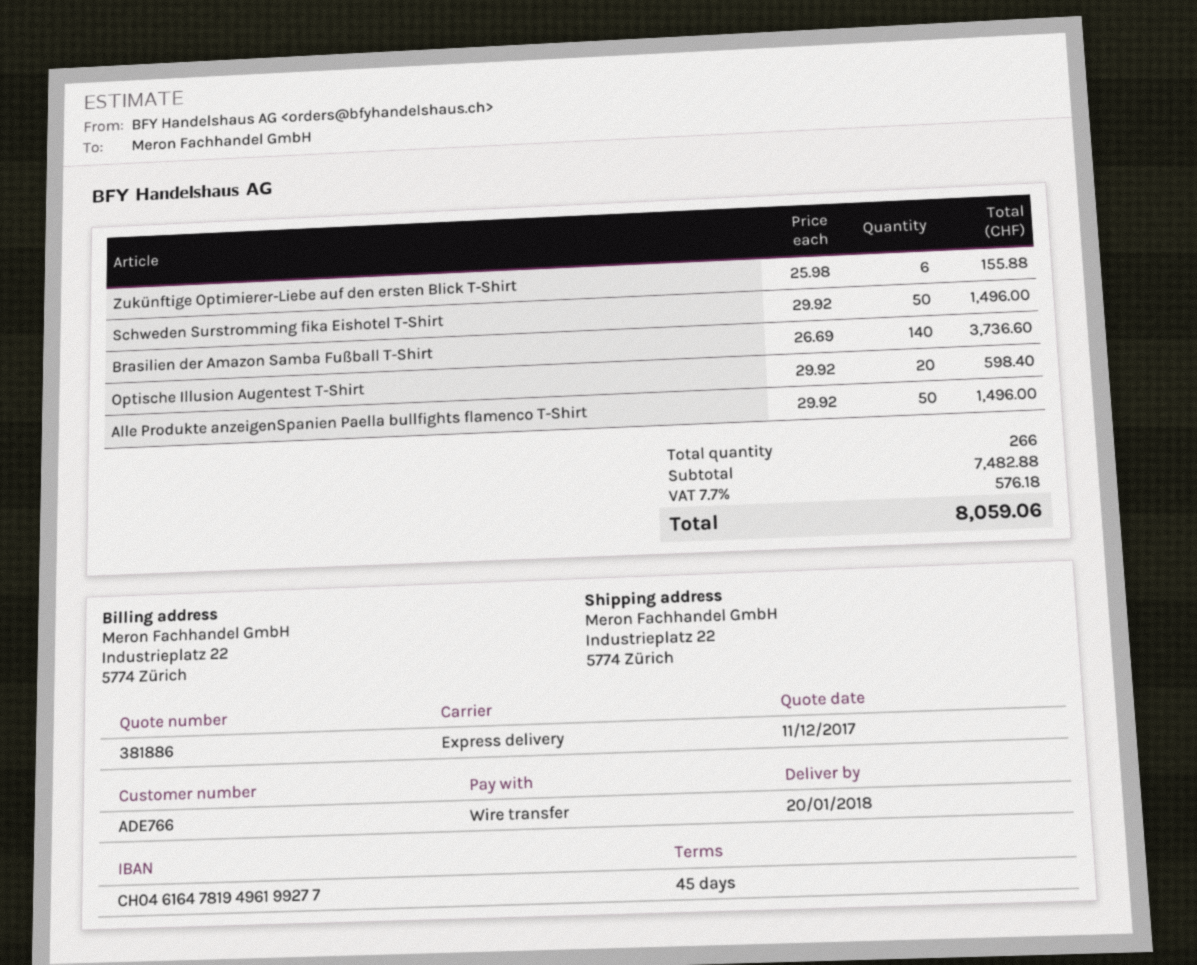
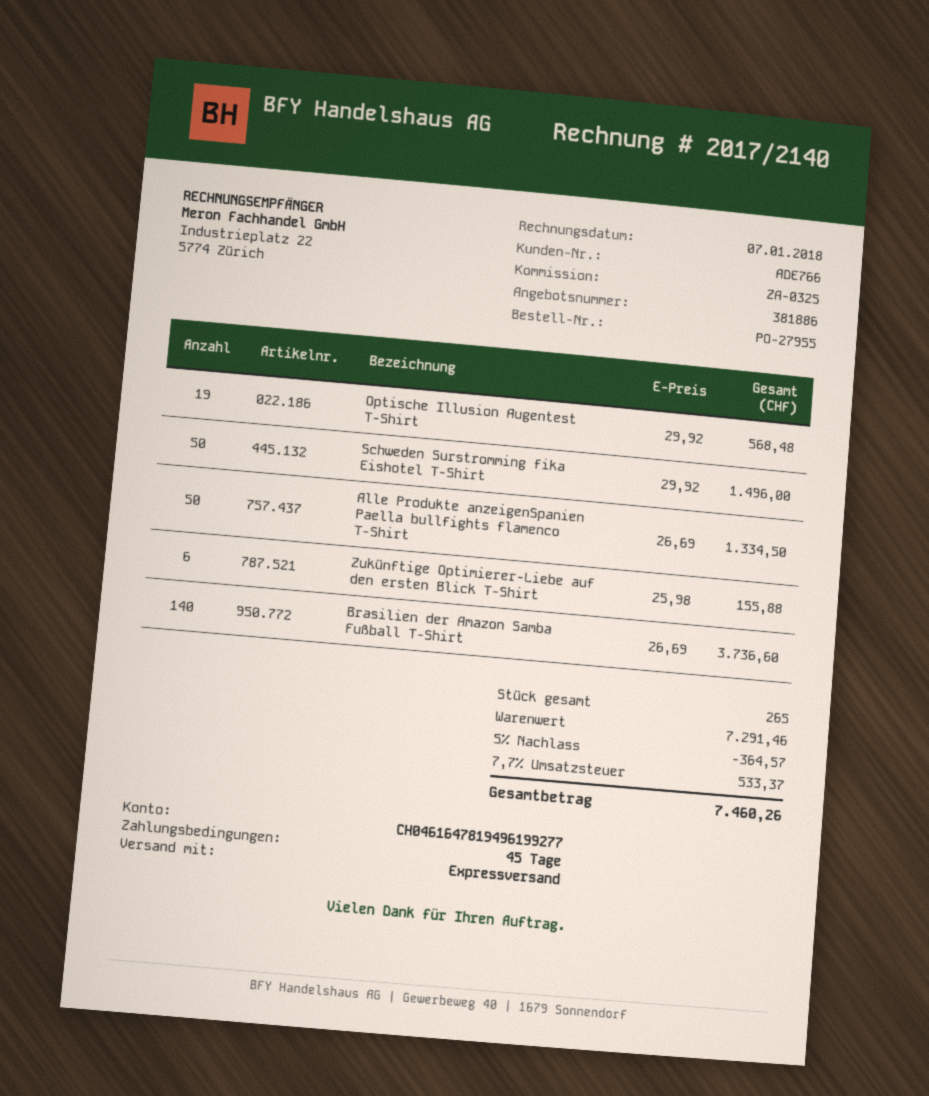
Optische Illusion Augentest T-Shirt: 20 x 29.92 = 598.40 -> 19 x 29.92 = 568.48
Alle Produkte anzeigenSpanien Paella bullfights flamenco T-Shirt: 50 x 29.92 = 1496.00 -> 50 x 26.69 = 1334.50
total quantity: 266 -> 265
subtotal: 7482.88 -> 7291.46
discount: none -> 5% = 364.57
tax: 7.7% = 576.18 -> 7.7% = 533.37
total: 8059.06 -> 7460.26

